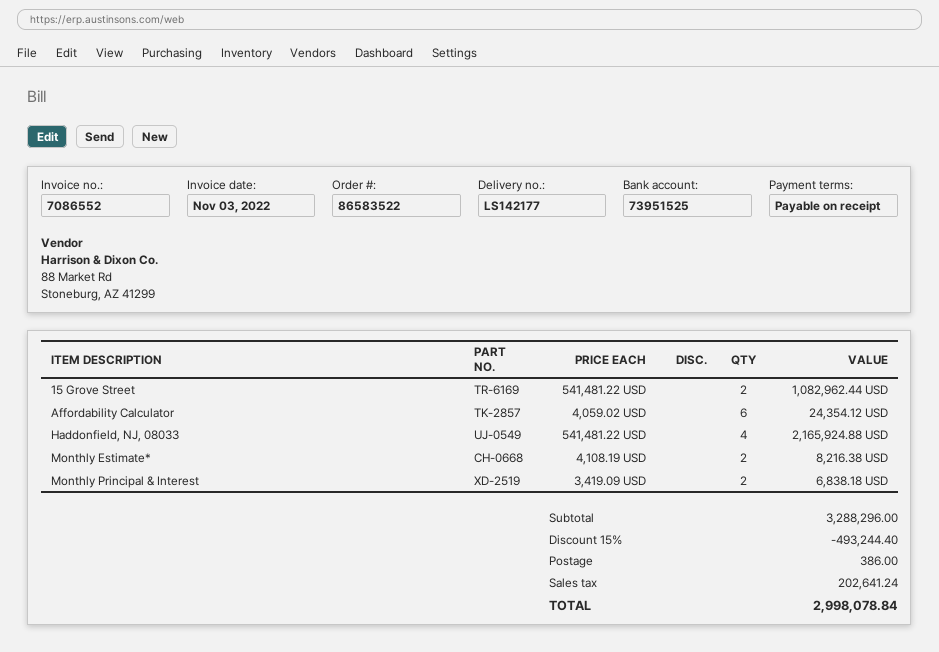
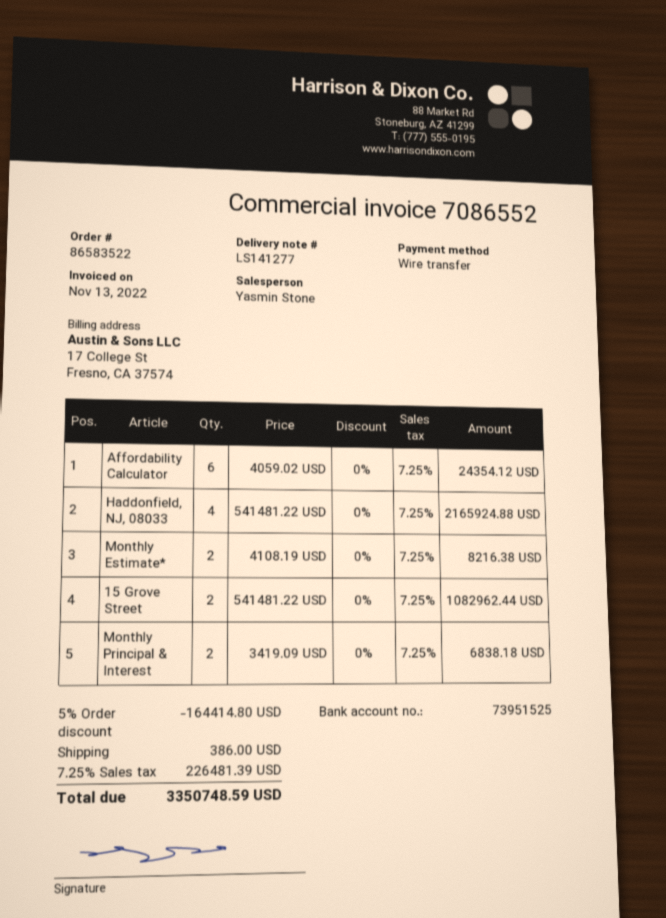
delivery note number: LS142177 -> LS141277
invoice date: 2022-11-03 -> 2022-11-13
discount: 15% = 493244.40 -> 5% = 164414.80
tax: 202641.24 -> 226481.39
total: 2998078.84 -> 3350748.59

